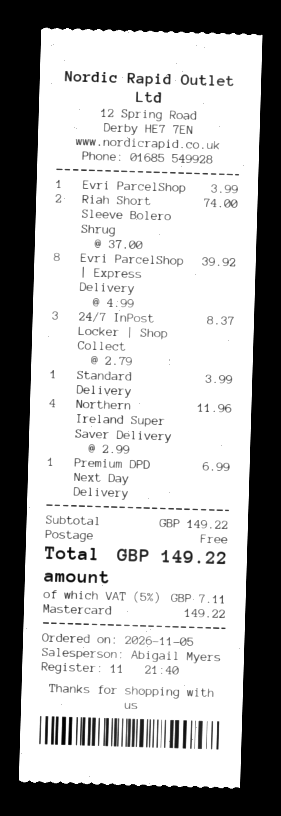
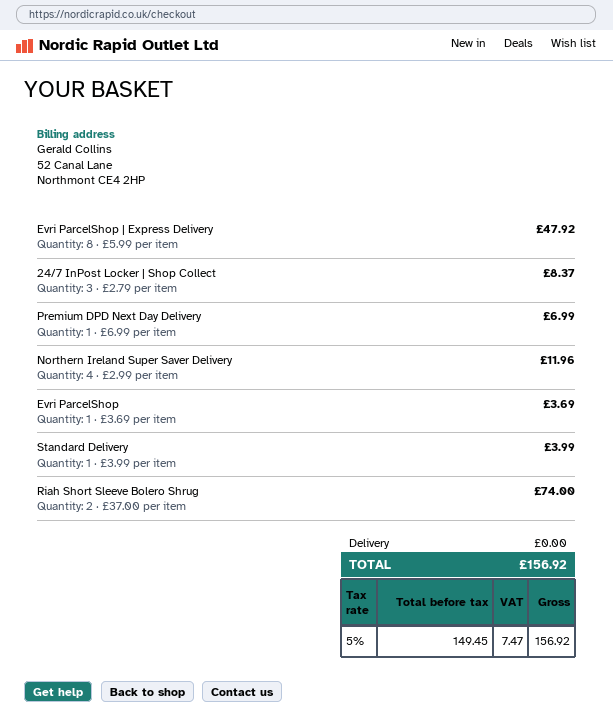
Evri ParcelShop: 1 x 3.99 = 3.99 -> 1 x 3.69 = 3.69
Evri ParcelShop | Express Delivery: 8 x 4.99 = 39.92 -> 8 x 5.99 = 47.92
tax: 5% = 7.11 -> 5% = 7.47
total: 149.22 -> 156.92

